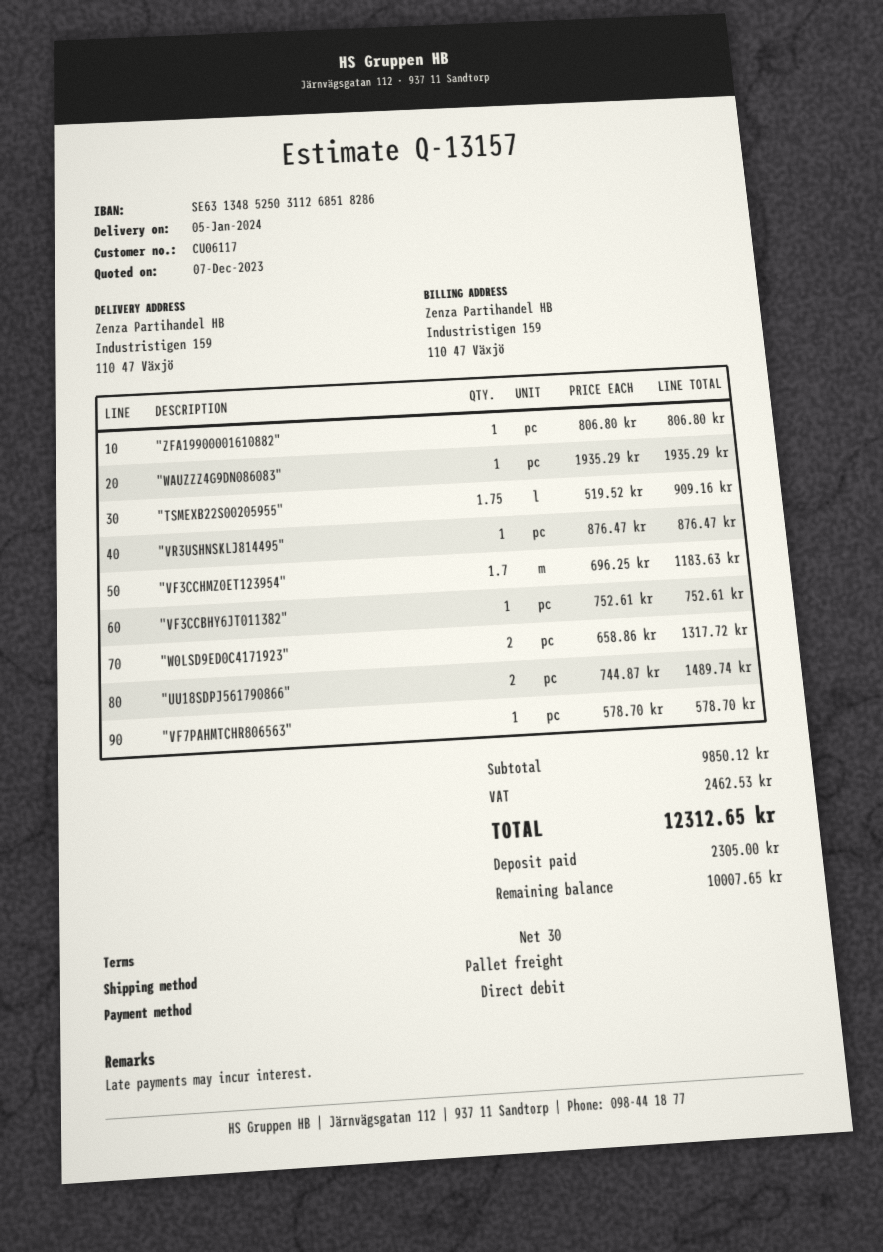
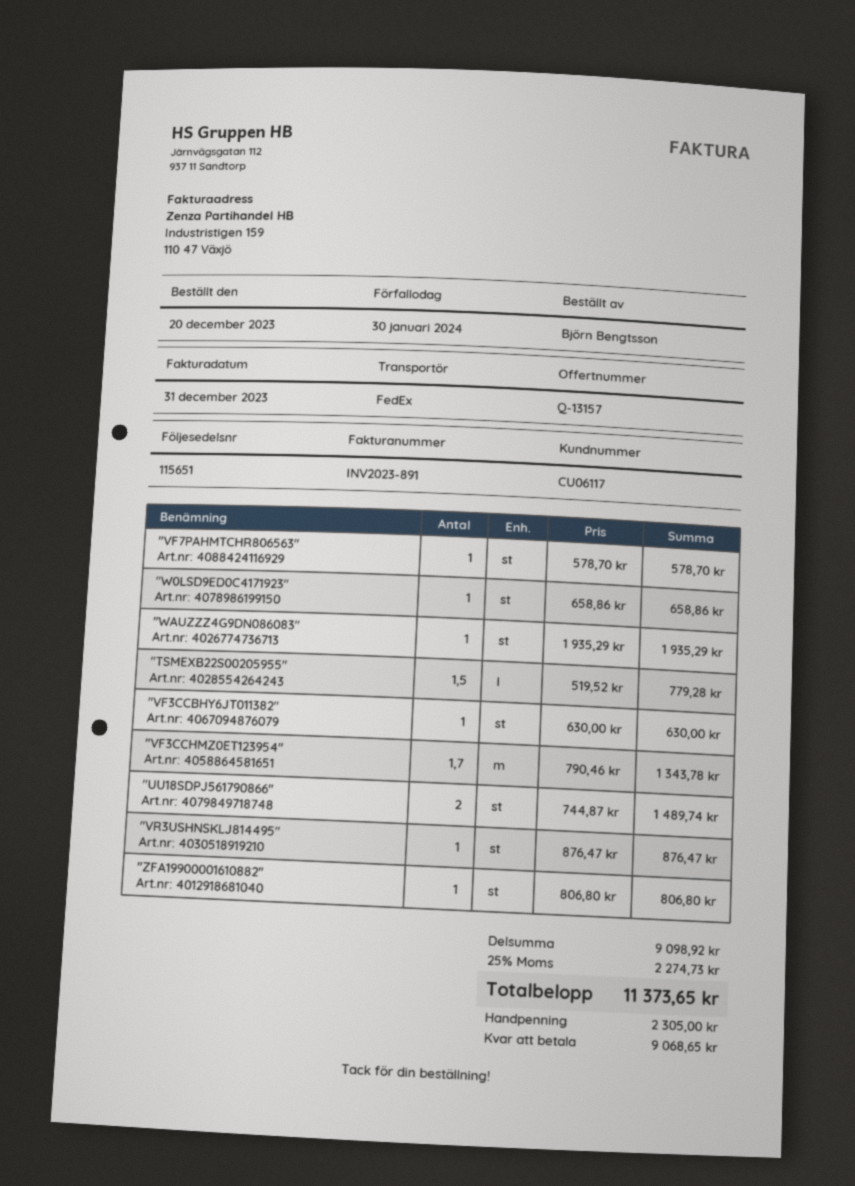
shipping method: pallet freight -> FedEx
"TSMEXB22S00205955": 1.75 x 519.52 = 909.16 -> 1.5 x 519.52 = 779.28
"VF3CCHMZ0ET123954": 1.7 x 696.25 = 1183.63 -> 1.7 x 790.46 = 1343.78
"VF3CCBHY6JT011382": 1 x 752.61 = 752.61 -> 1 x 630.00 = 630.00
"W0LSD9ED0C4171923": 2 x 658.86 = 1317.72 -> 1 x 658.86 = 658.86
subtotal: 9850.12 -> 9098.92
tax: 2462.53 -> 2274.73
total: 12312.65 -> 11373.65
balance: 10007.65 -> 9068.65

